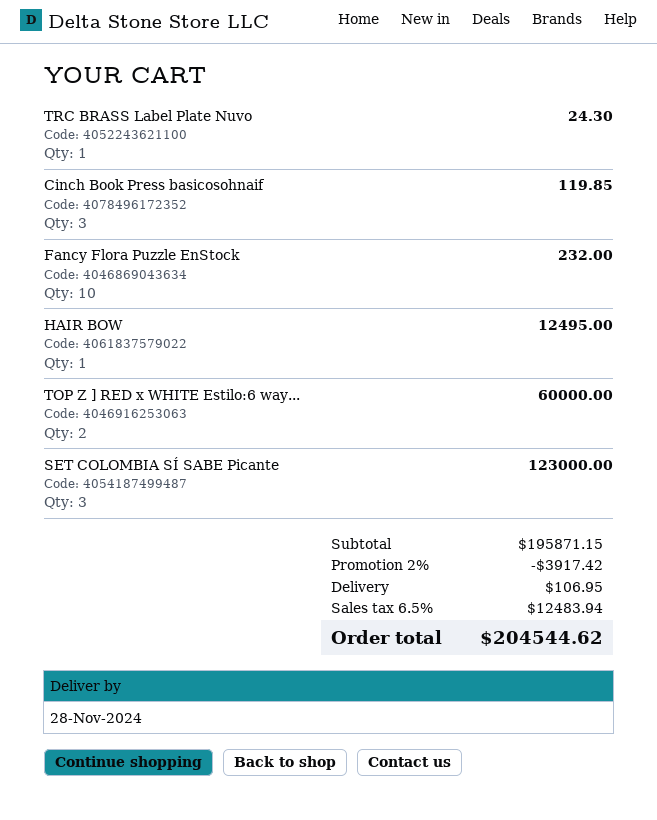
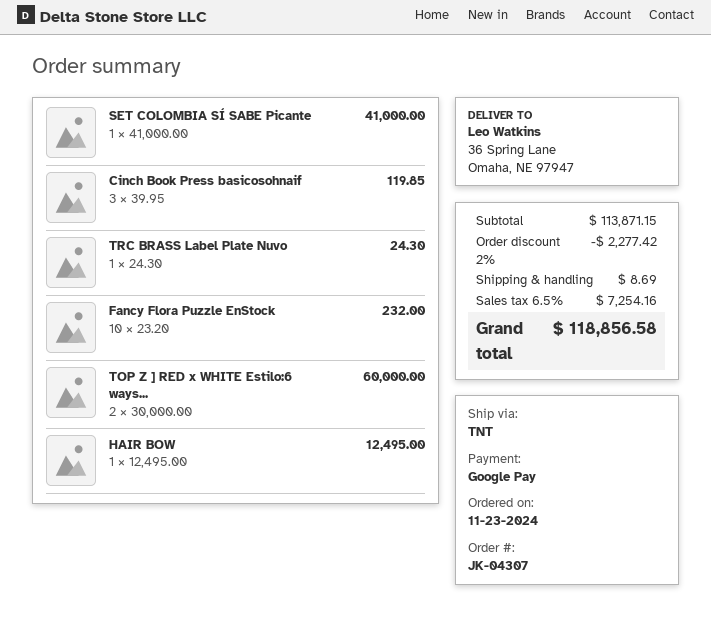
SET COLOMBIA SÍ SABE Picante: 3 for 123000.00 -> 1 for 41000.00
subtotal: 195871.15 -> 113871.15
discount: 2% = 3917.42 -> 2% = 2277.42
shipping: 106.95 -> 8.69
tax: 6.5% = 12483.94 -> 6.5% = 7254.16
total: 204544.62 -> 118856.58

